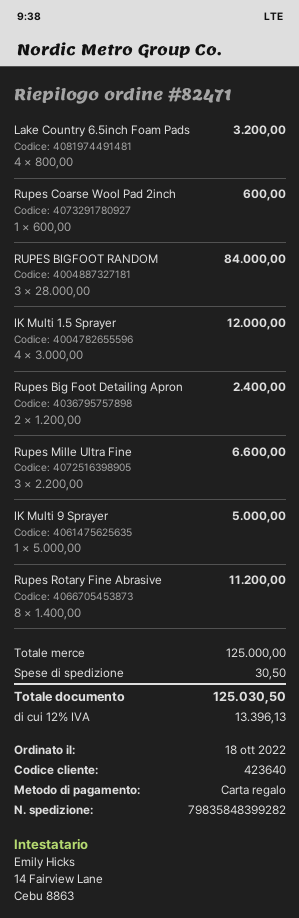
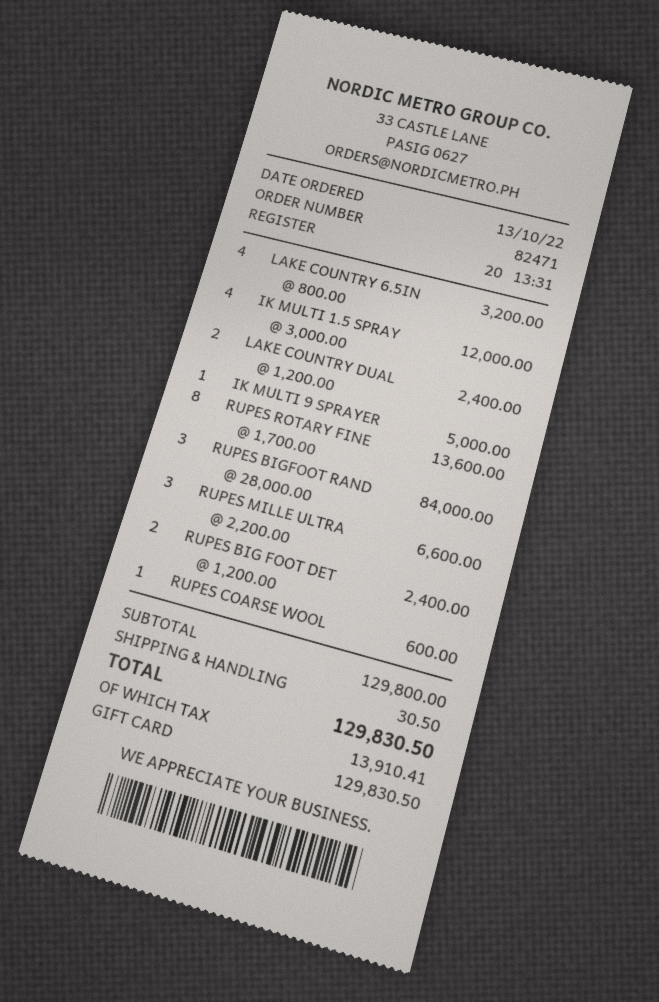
order date: 2022-10-18 -> 2022-10-13
Rupes Rotary Fine Abrasive: 8 x 1400.00 = 11200.00 -> 8 x 1700.00 = 13600.00
LAKE COUNTRY DUAL: none -> 2 x 1200.00 = 2400.00
subtotal: 125000.00 -> 129800.00
tax: 13396.13 -> 13910.41
total: 125030.50 -> 129830.50

